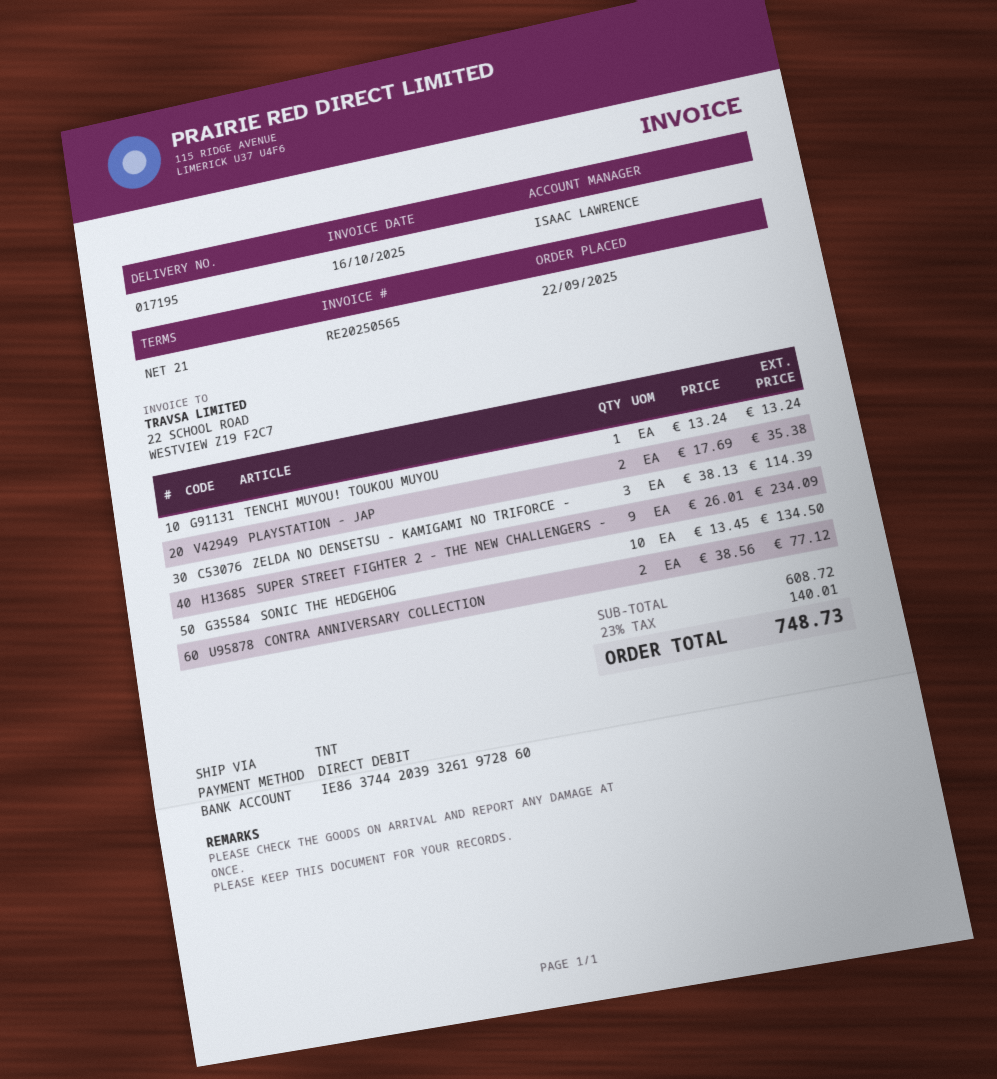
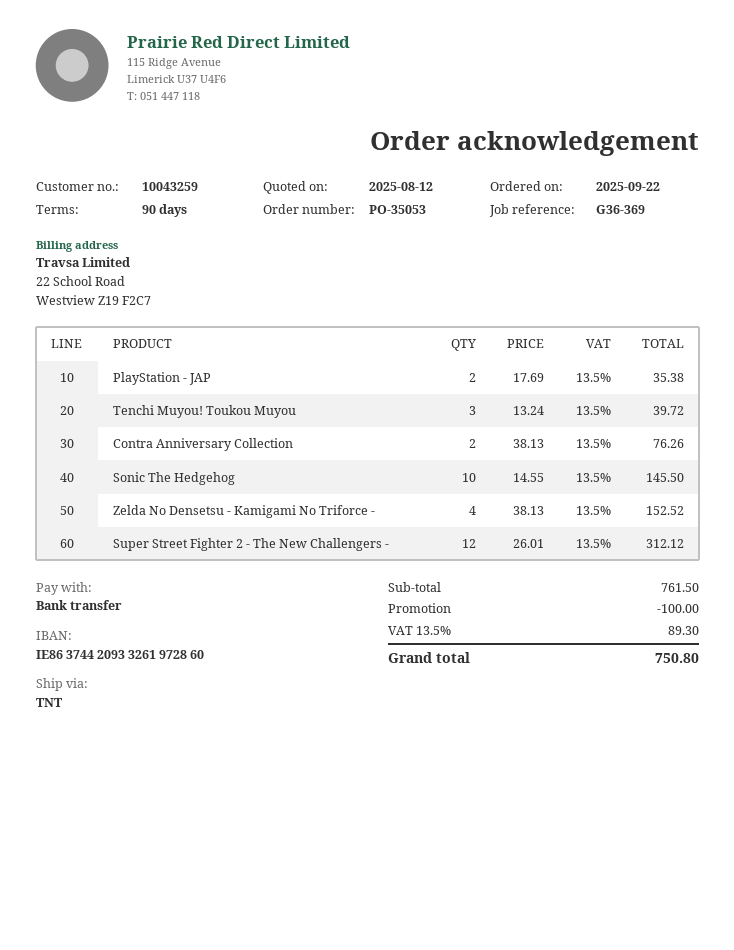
payment terms: 21 days -> 90 days
payment method: direct debit -> bank transfer
bank account: IE86374420393261972860 -> IE86374420933261972860
TENCHI MUYOU! TOUKOU MUYOU: 1 x 13.24 = 13.24 -> 3 x 13.24 = 39.72
ZELDA NO DENSETSU - KAMIGAMI NO TRIFORCE -: 3 x 38.13 = 114.39 -> 4 x 38.13 = 152.52
SUPER STREET FIGHTER 2 - THE NEW CHALLENGERS -: 9 x 26.01 = 234.09 -> 12 x 26.01 = 312.12
SONIC THE HEDGEHOG: 10 x 13.45 = 134.50 -> 10 x 14.55 = 145.50
CONTRA ANNIVERSARY COLLECTION: 2 x 38.56 = 77.12 -> 2 x 38.13 = 76.26
subtotal: 608.72 -> 761.50
discount: none -> 100.00
tax: 23% = 140.01 -> 13.5% = 89.30
total: 748.73 -> 750.80

